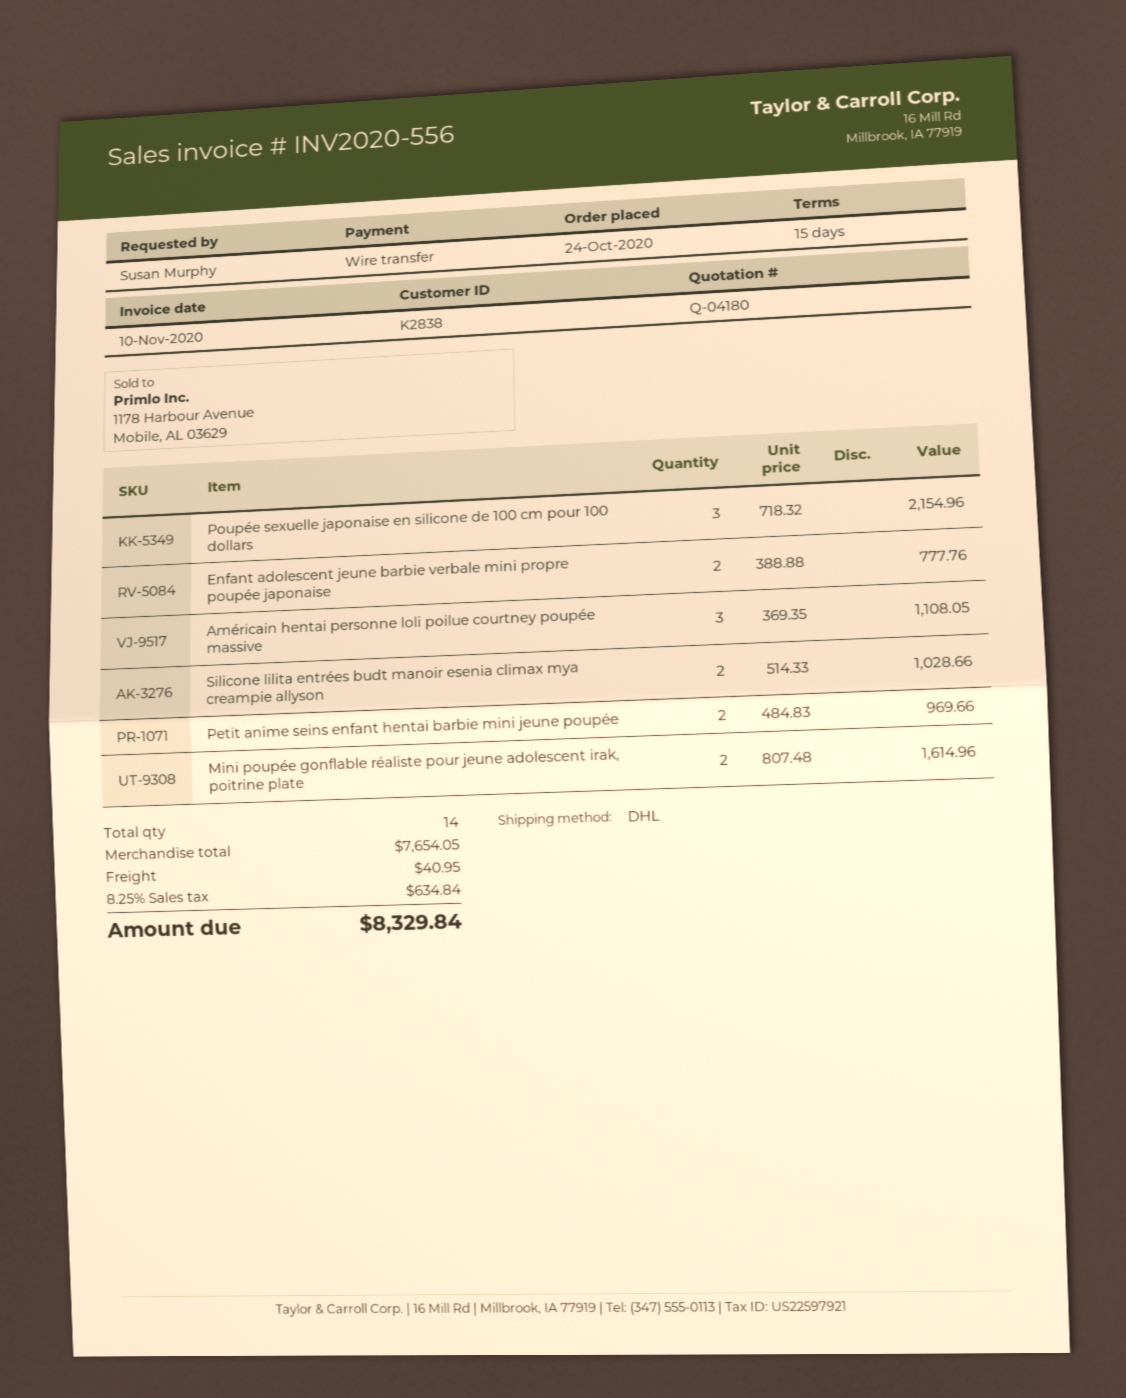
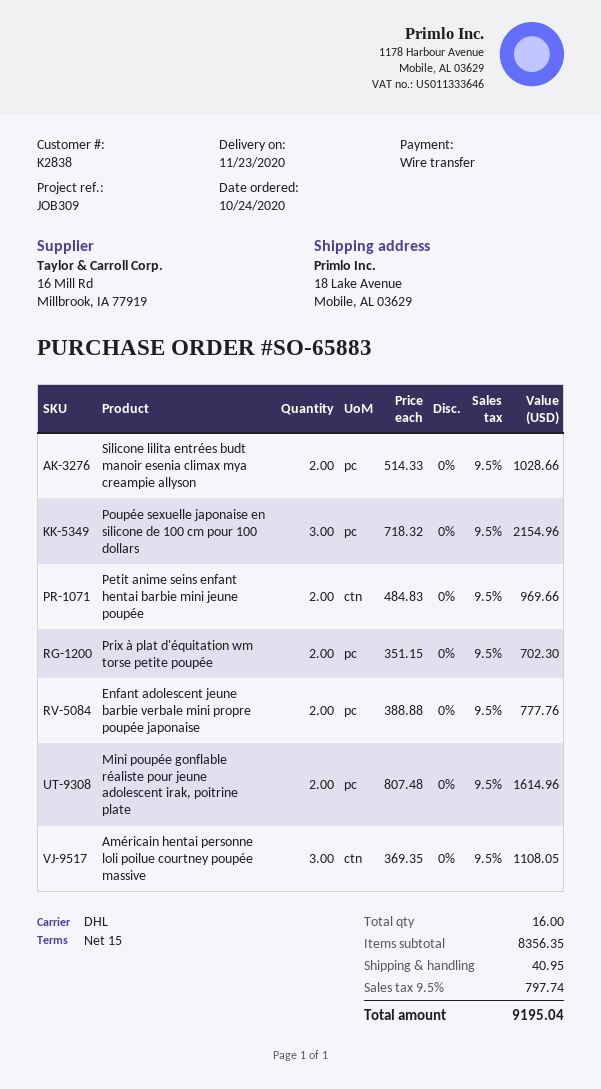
Prix à plat d'équitation wm torse petite poupée: none -> 2 x 351.15 = 702.30
total quantity: 14 -> 16
subtotal: 7654.05 -> 8356.35
tax: 8.25% = 634.84 -> 9.5% = 797.74
total: 8329.84 -> 9195.04

